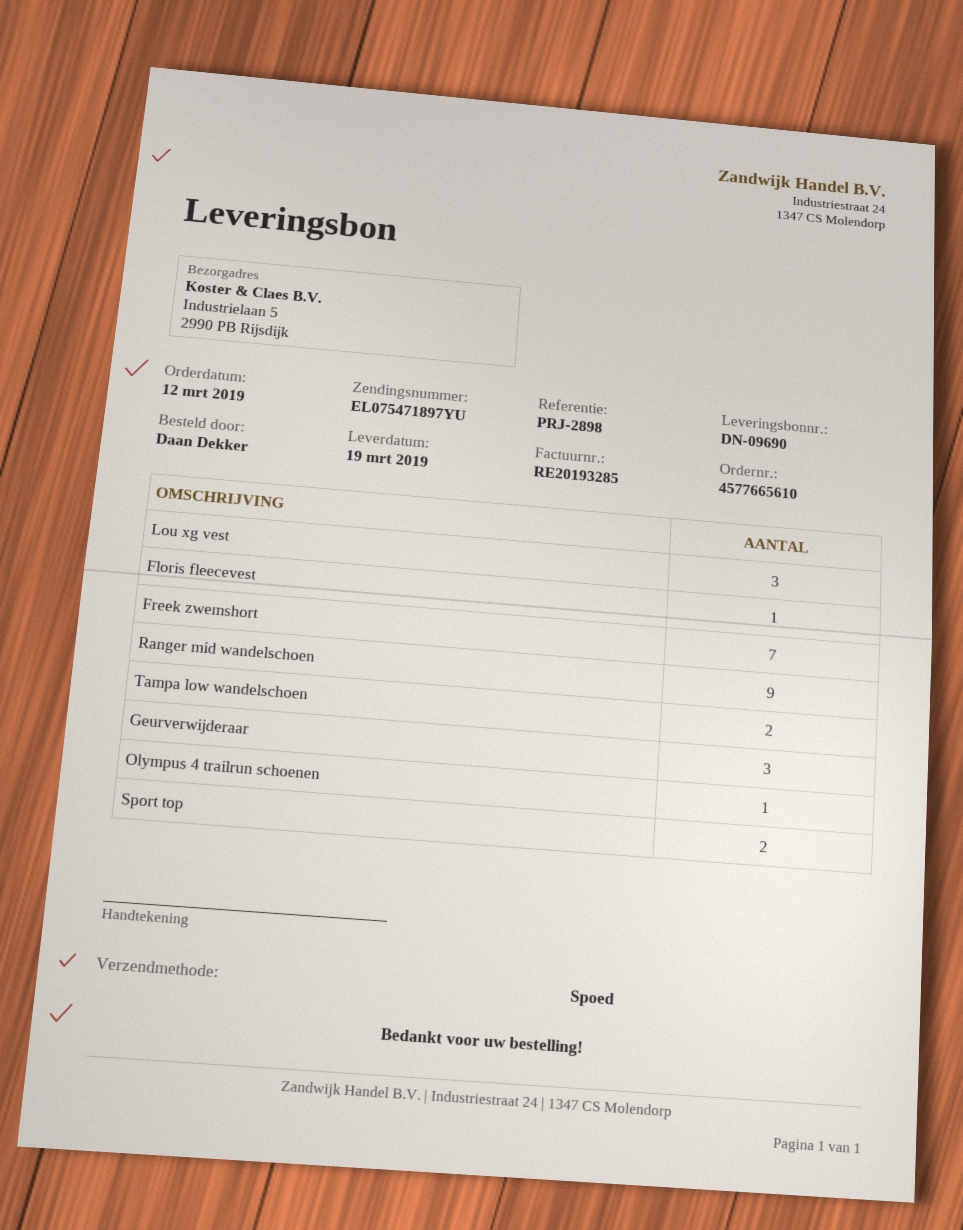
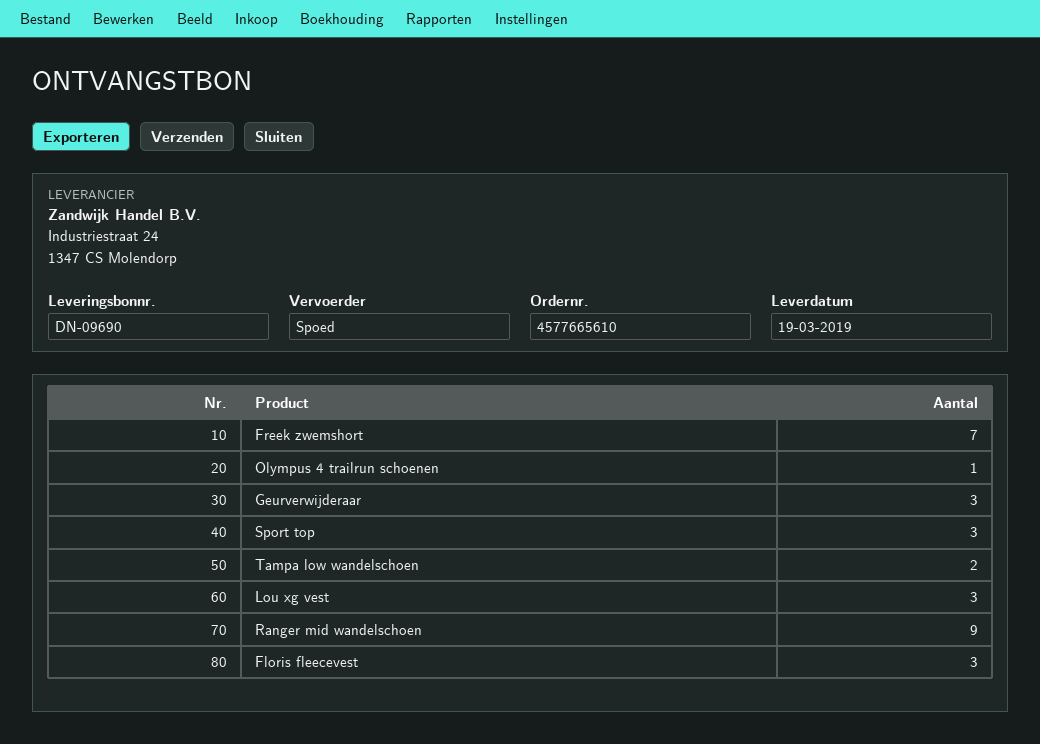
Floris fleecevest: 1 -> 3
Sport top: 2 -> 3

